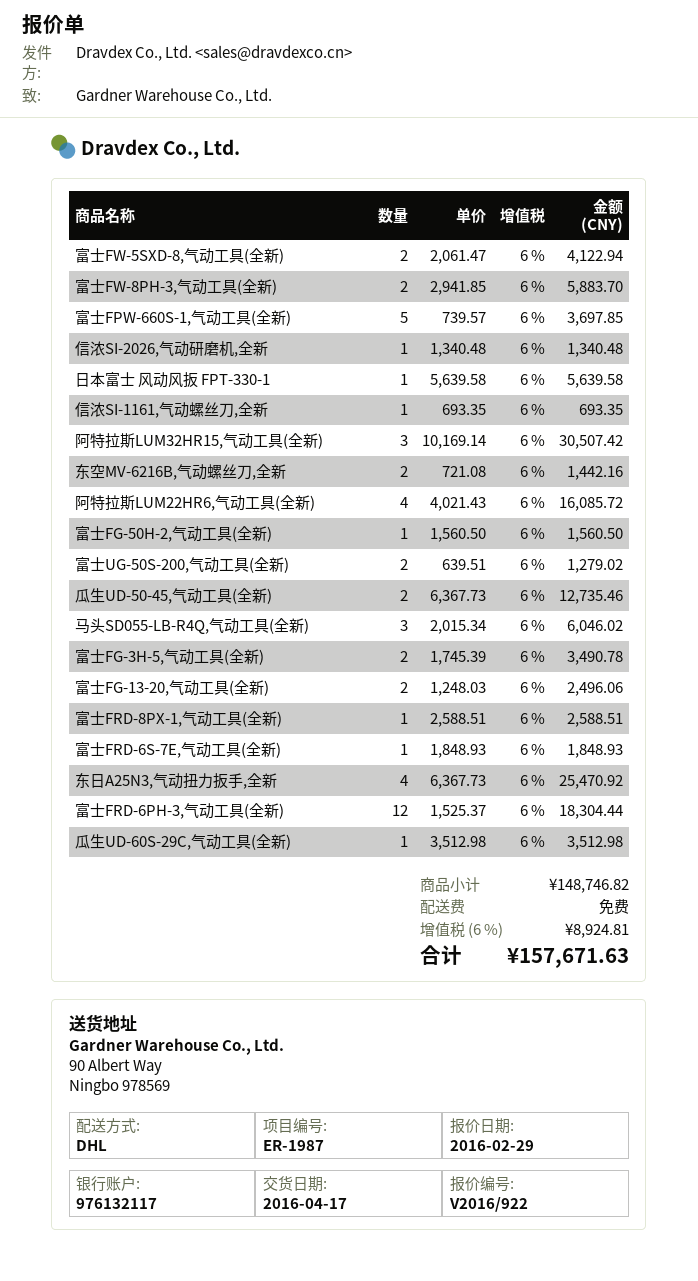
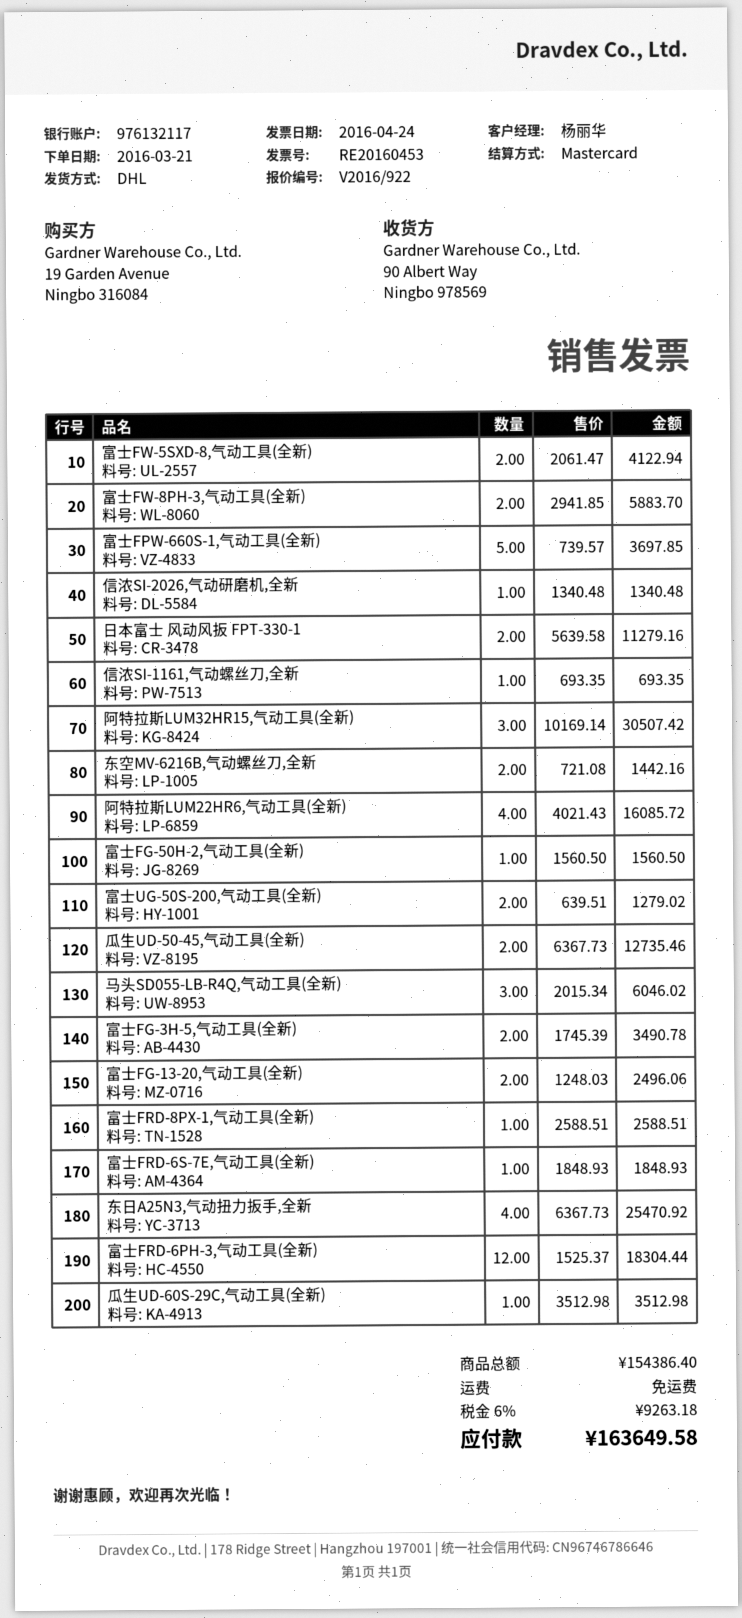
日本富士 风动风扳 FPT-330-1: 1 x 5639.58 = 5639.58 -> 2 x 5639.58 = 11279.16
subtotal: 148746.82 -> 154386.40
tax: 6% = 8924.81 -> 6% = 9263.18
total: 157671.63 -> 163649.58

